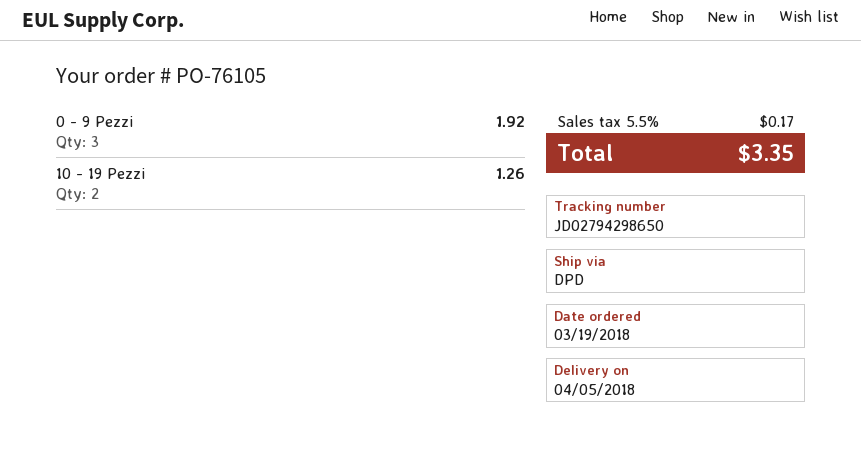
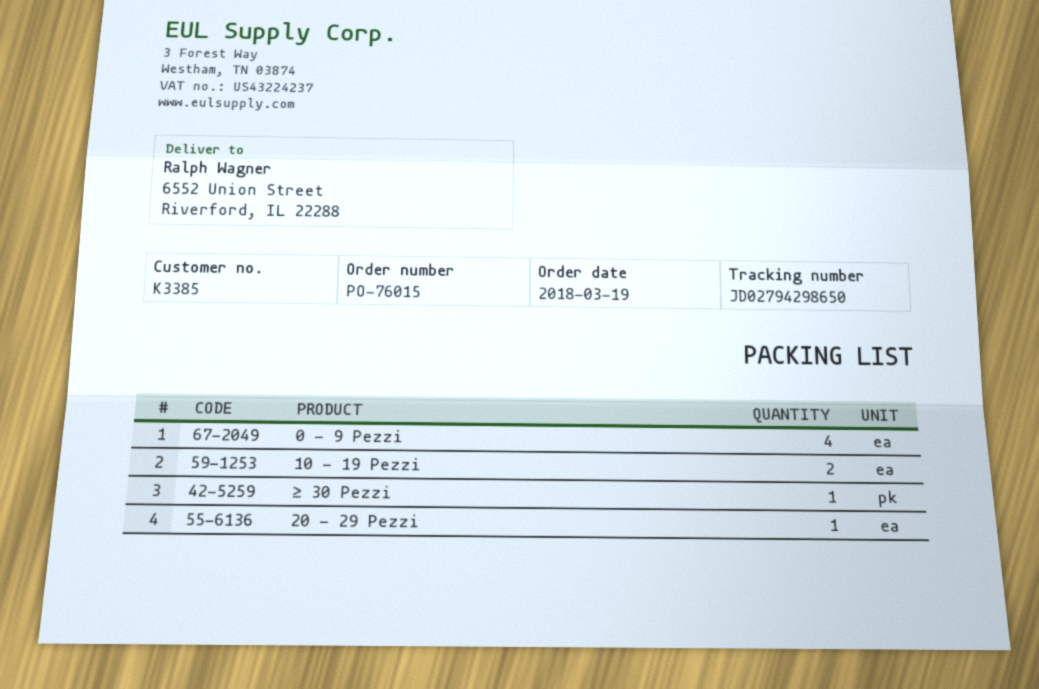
order number: PO-76105 -> PO-76015
0 - 9 Pezzi: 3 -> 4
≥ 30 Pezzi: none -> 1
20 - 29 Pezzi: none -> 1

